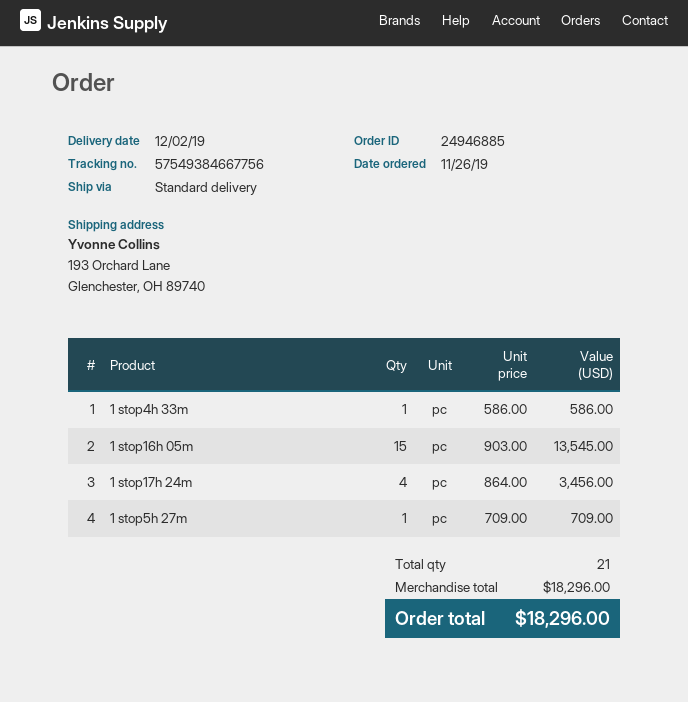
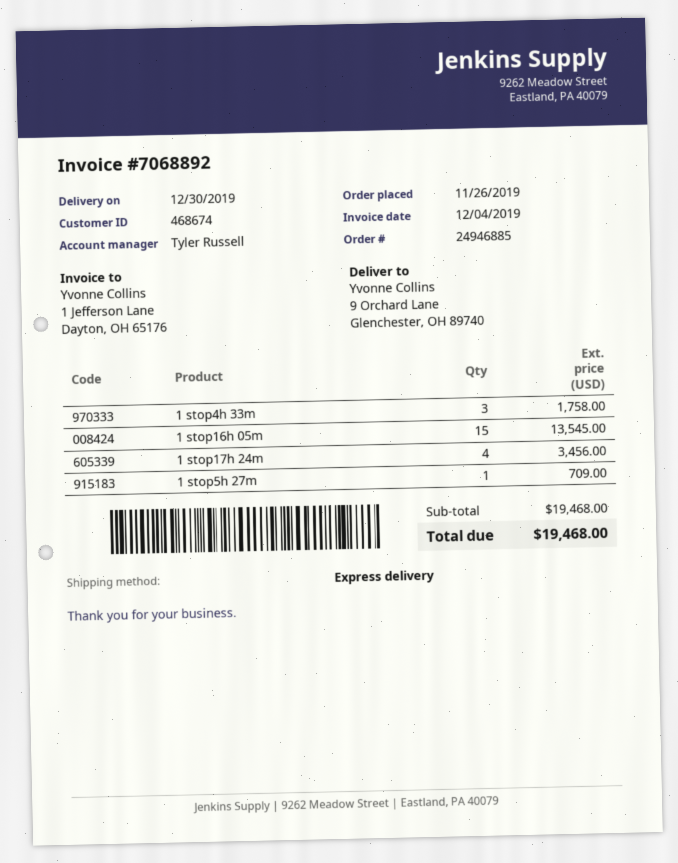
delivery date: 2019-12-02 -> 2019-12-30
shipping method: standard -> express
ship to: 193 Orchard Lane, Glenchester, OH 89740 -> 9 Orchard Lane, Glenchester, OH 89740
1 stop4h 33m: 1 for 586.00 -> 3 for 1758.00
subtotal: 18296.00 -> 19468.00
total: 18296.00 -> 19468.00

